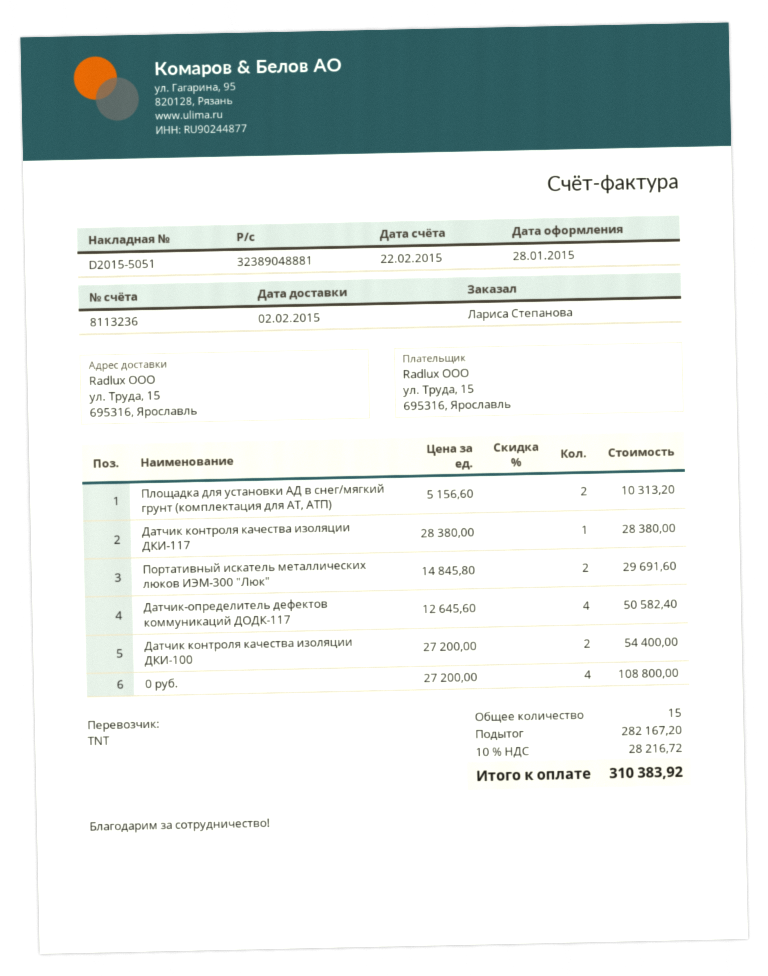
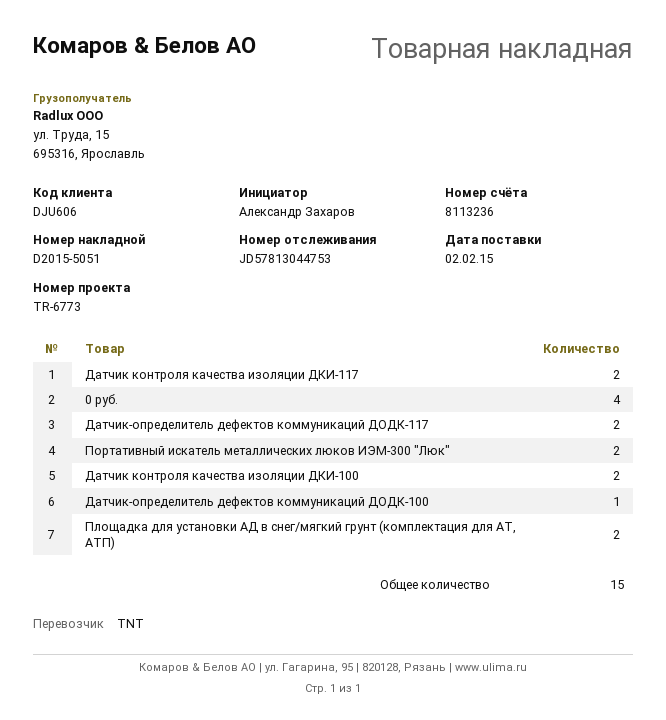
ordered by: Лариса Степанова -> Александр Захаров
Датчик контроля качества изоляции ДКИ-117: 1 -> 2
Датчик-определитель дефектов коммуникаций ДОДК-117: 4 -> 2
Датчик-определитель дефектов коммуникаций ДОДК-100: none -> 1

